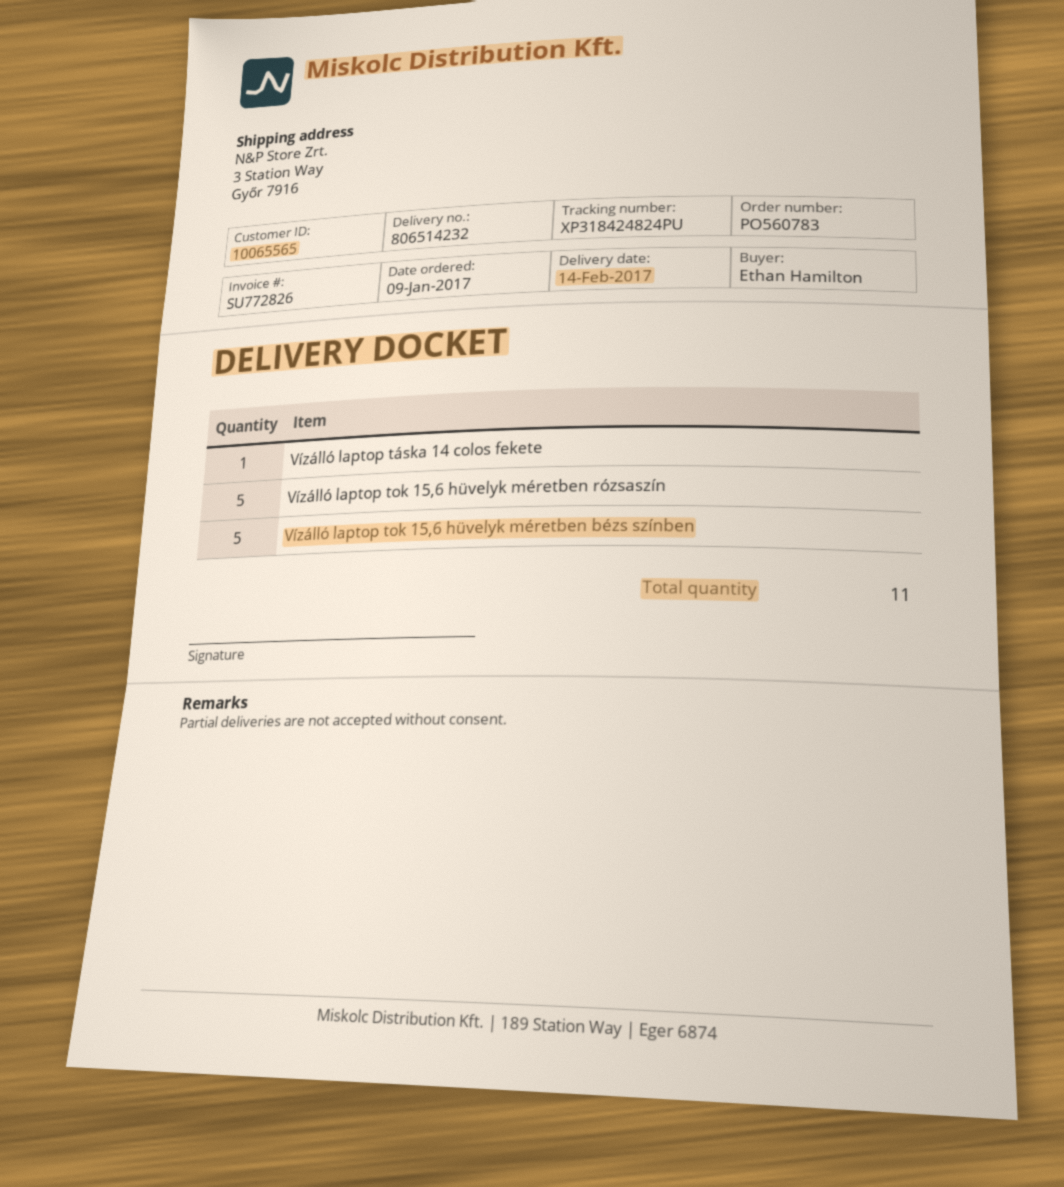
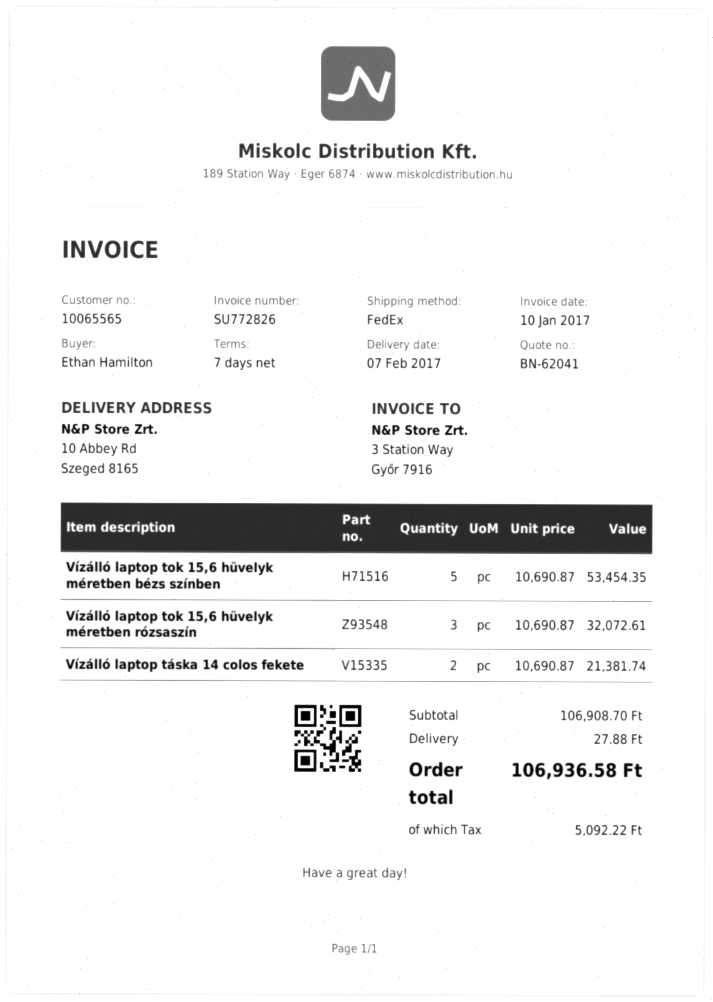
delivery date: 2017-02-14 -> 2017-02-07
ship to: 3 Station Way, Győr 7916 -> 10 Abbey Rd, Szeged 8165
Vízálló laptop táska 14 colos fekete: 1 -> 2
Vízálló laptop tok 15,6 hüvelyk méretben rózsaszín: 5 -> 3

